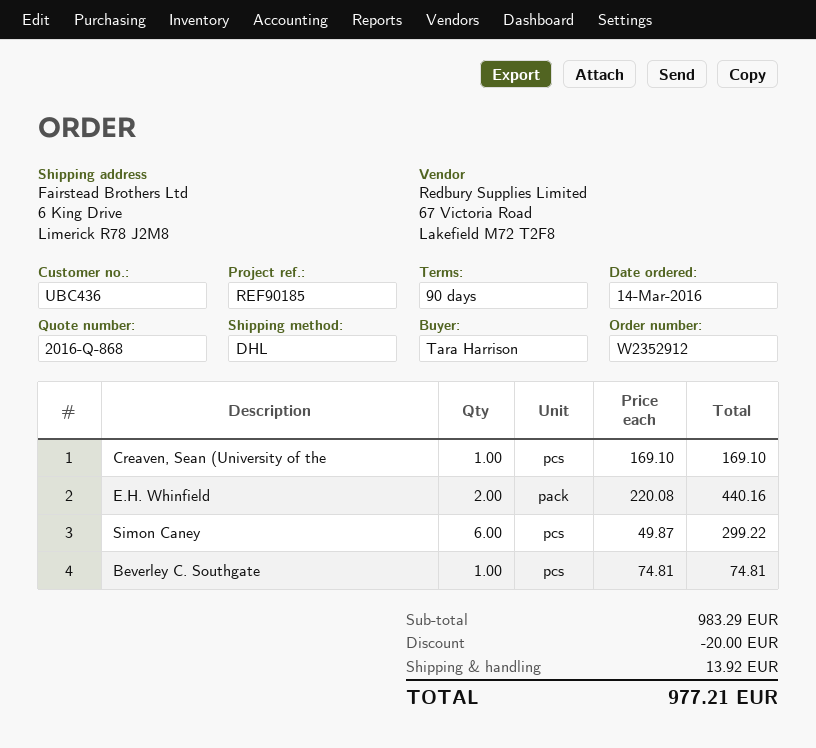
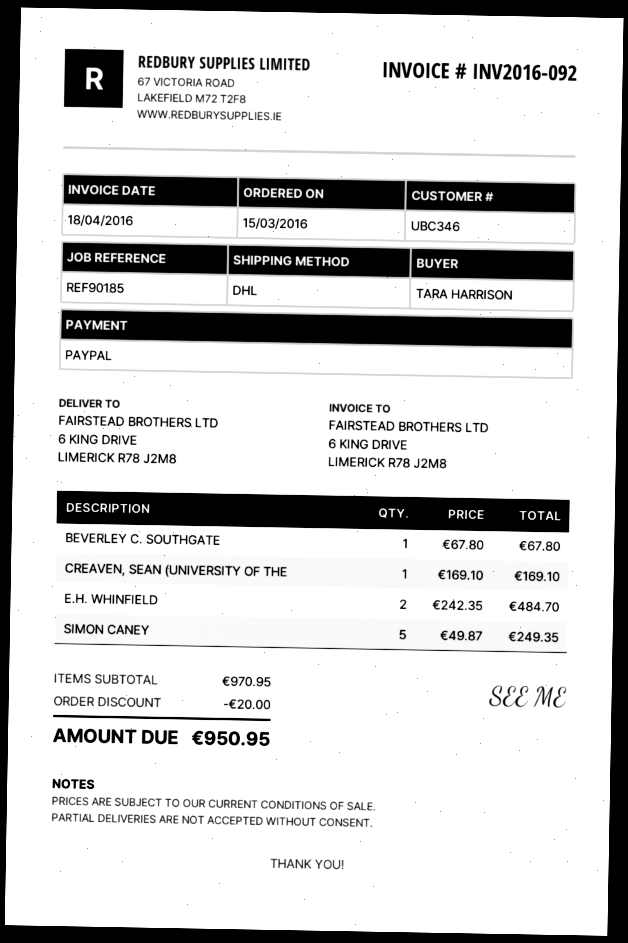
order date: 2016-03-14 -> 2016-03-15
customer number: UBC436 -> UBC346
E.H. Whinfield: 2 x 220.08 = 440.16 -> 2 x 242.35 = 484.70
Simon Caney: 6 x 49.87 = 299.22 -> 5 x 49.87 = 249.35
Beverley C. Southgate: 1 x 74.81 = 74.81 -> 1 x 67.80 = 67.80
subtotal: 983.29 -> 970.95
shipping: 13.92 -> none
total: 977.21 -> 950.95

